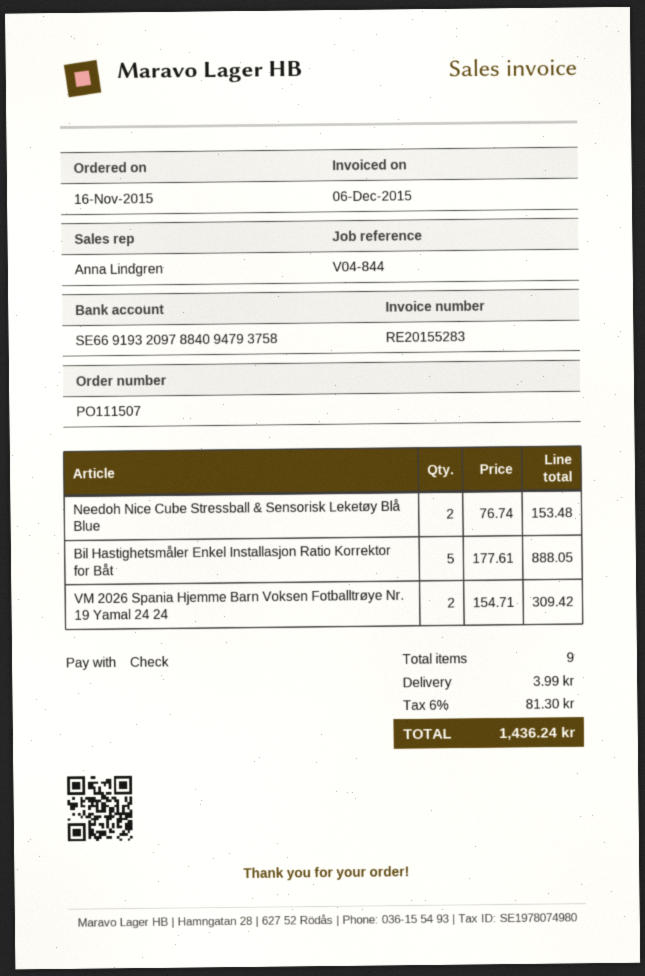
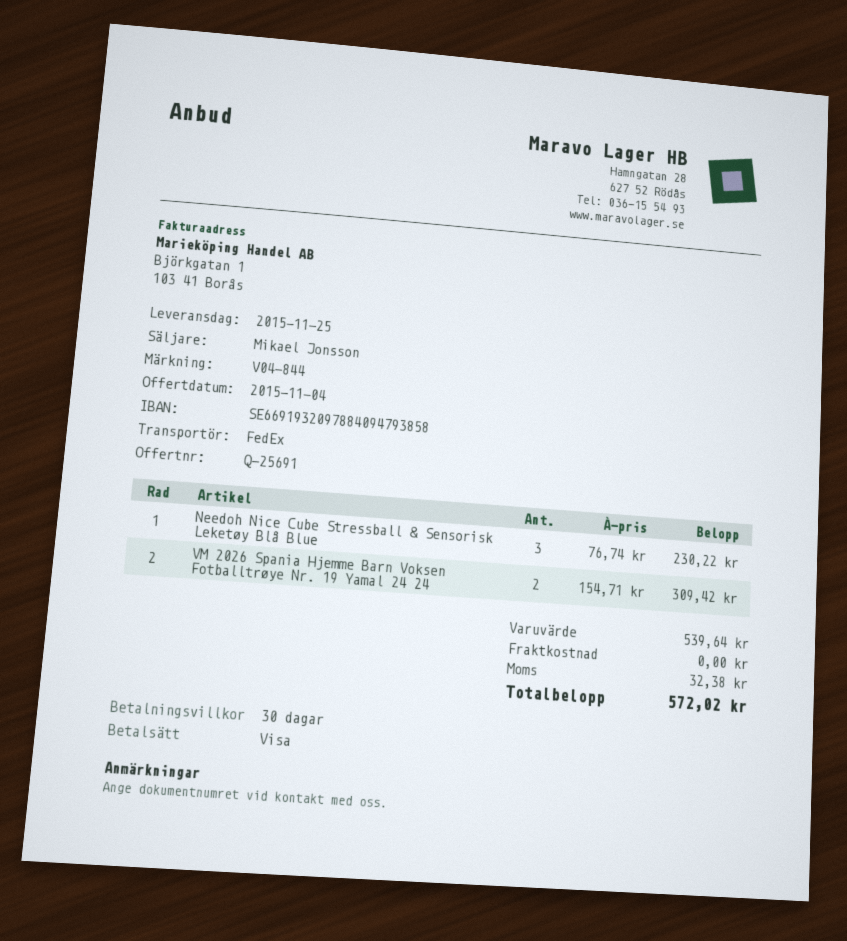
sales rep: Anna Lindgren -> Mikael Jonsson
payment method: cheque -> Visa
bank account: SE6691932097884094793758 -> SE6691932097884094793858
Needoh Nice Cube Stressball & Sensorisk Leketøy Blå Blue: 2 x 76.74 = 153.48 -> 3 x 76.74 = 230.22
Bil Hastighetsmåler Enkel Installasjon Ratio Korrektor for Båt: 5 x 177.61 = 888.05 -> none
shipping: 3.99 -> 0.00
tax: 81.30 -> 32.38
total: 1436.24 -> 572.02

